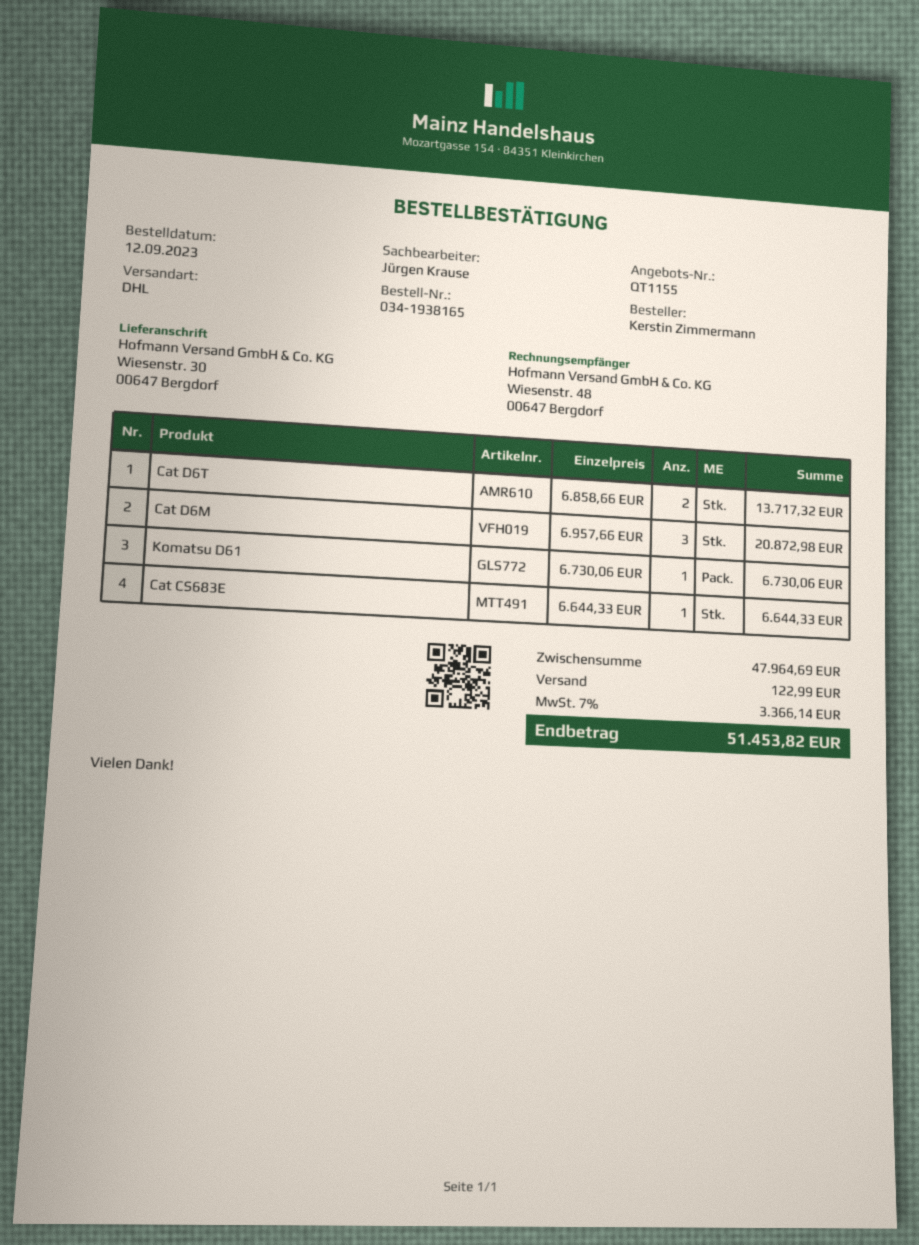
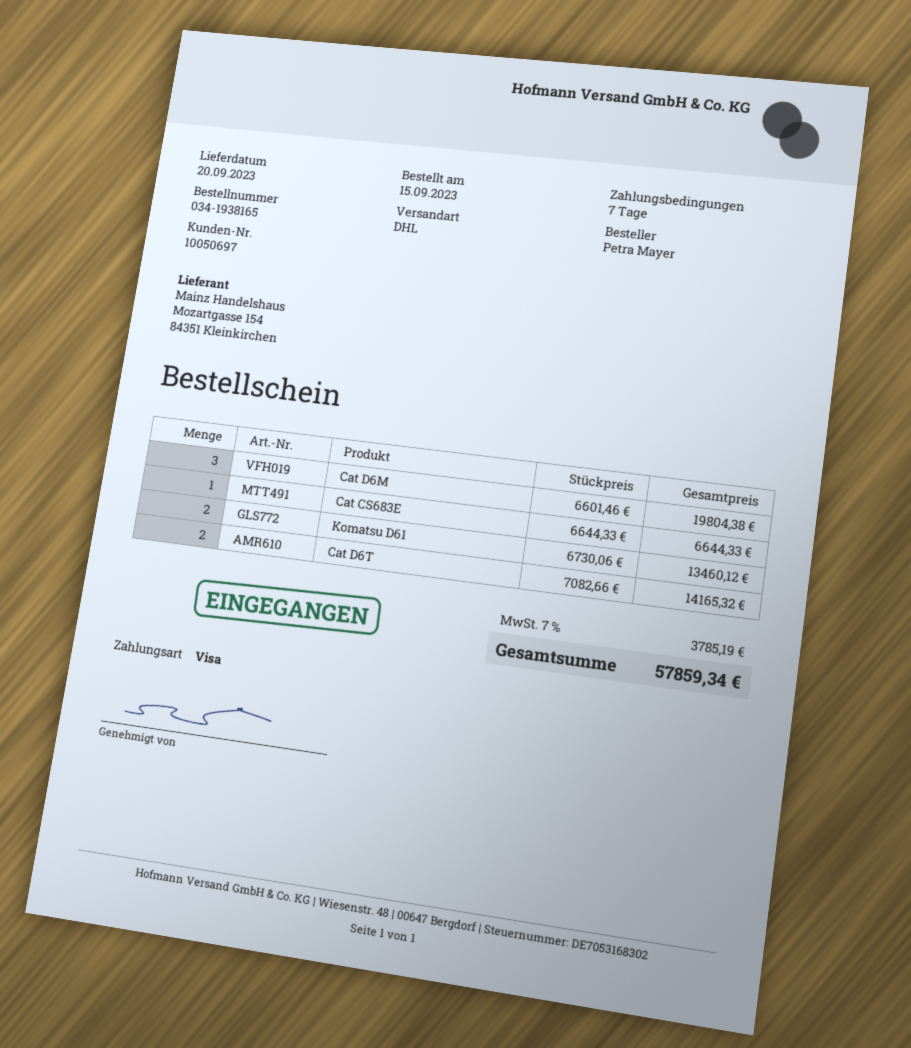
order date: 2023-09-12 -> 2023-09-15
ordered by: Kerstin Zimmermann -> Petra Mayer
Cat D6T: 2 x 6858.66 = 13717.32 -> 2 x 7082.66 = 14165.32
Cat D6M: 3 x 6957.66 = 20872.98 -> 3 x 6601.46 = 19804.38
Komatsu D61: 1 x 6730.06 = 6730.06 -> 2 x 6730.06 = 13460.12
shipping: 122.99 -> none
tax: 7% = 3366.14 -> 7% = 3785.19
total: 51453.82 -> 57859.34

